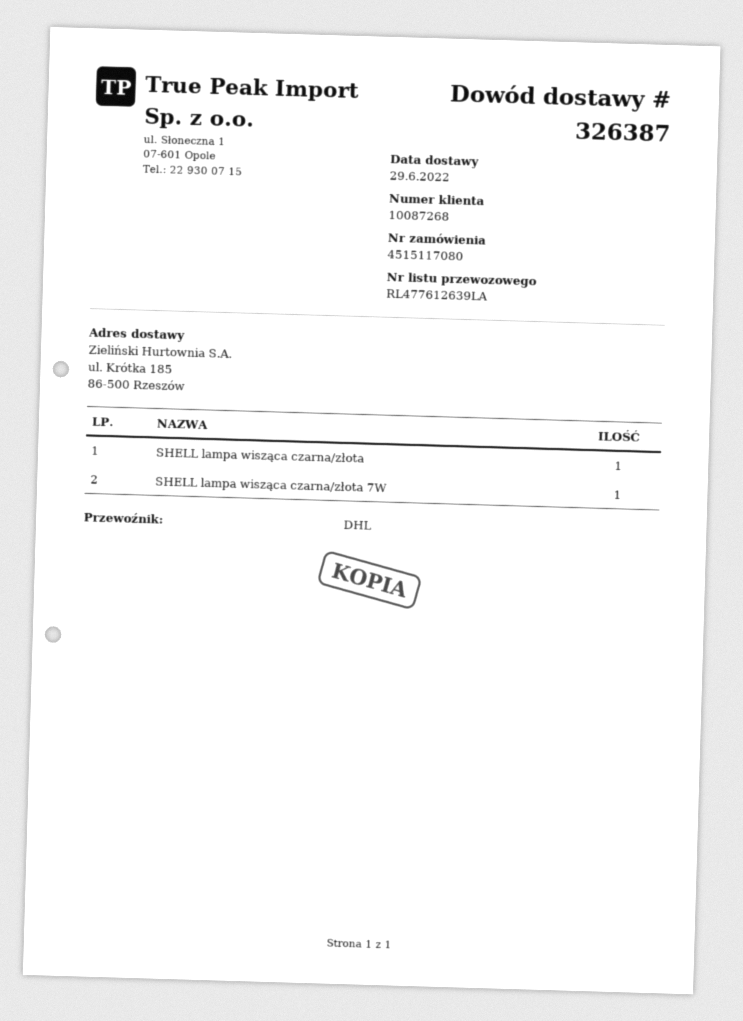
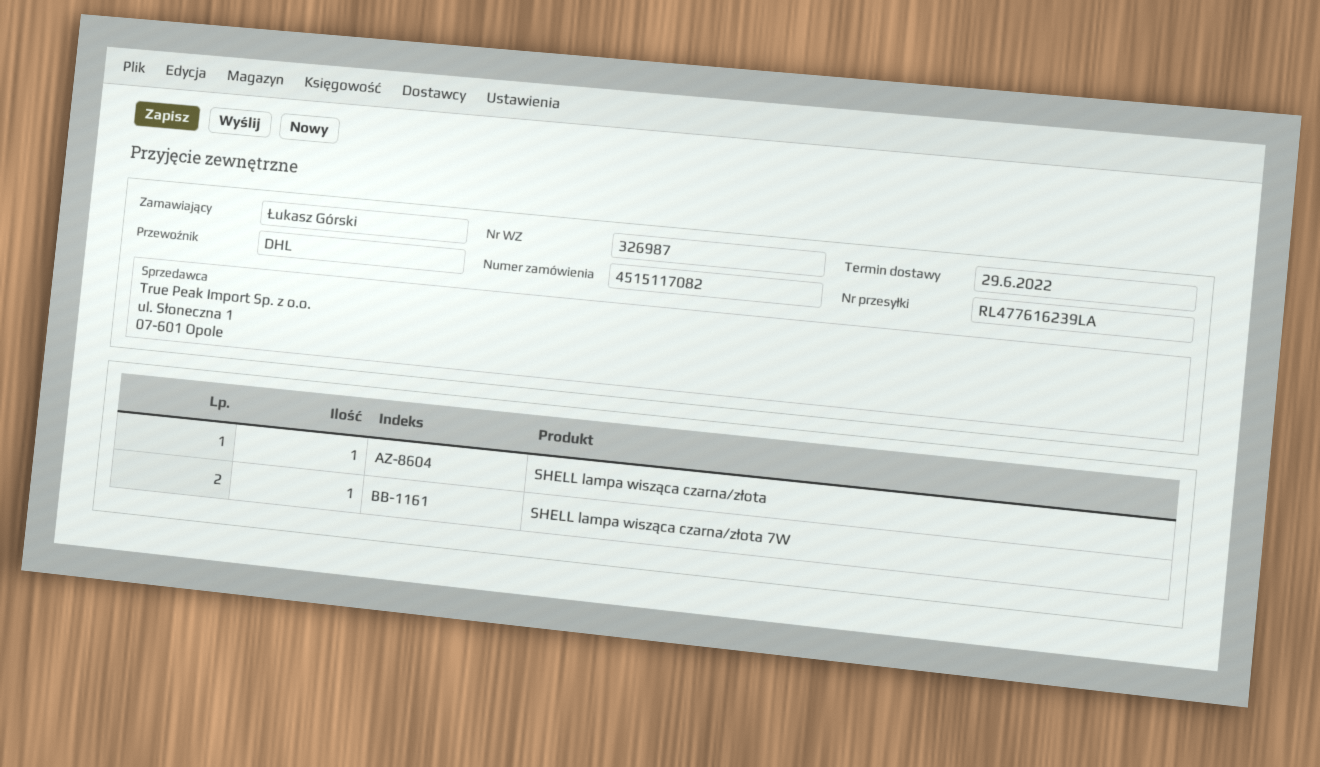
order number: 4515117080 -> 4515117082
delivery note number: 326387 -> 326987
tracking number: RL477612639LA -> RL477616239LA

